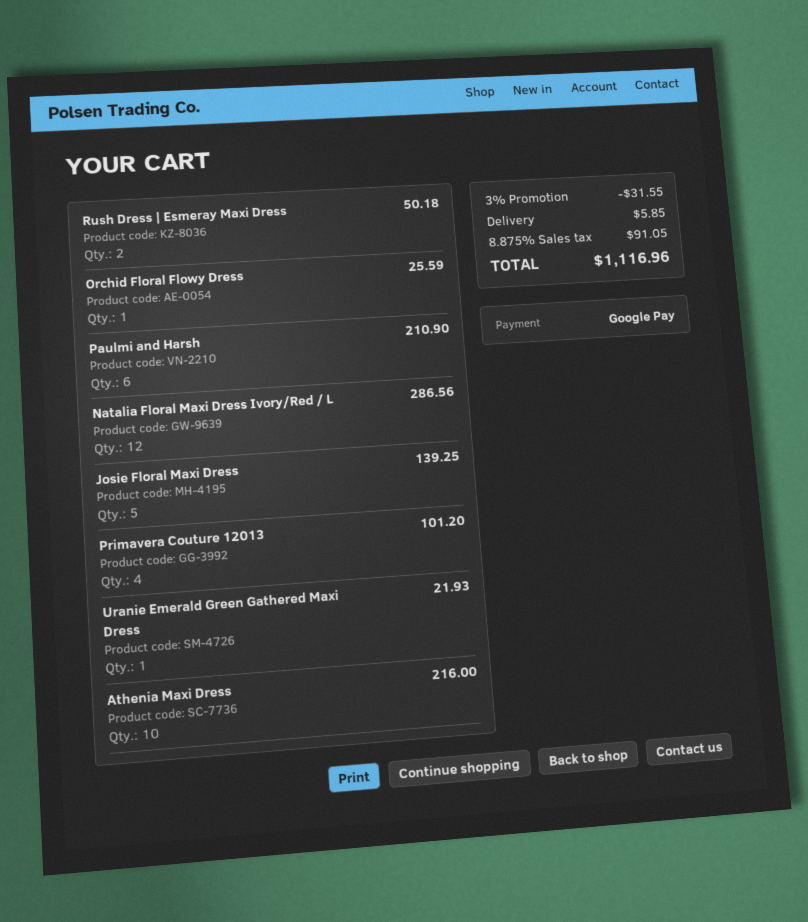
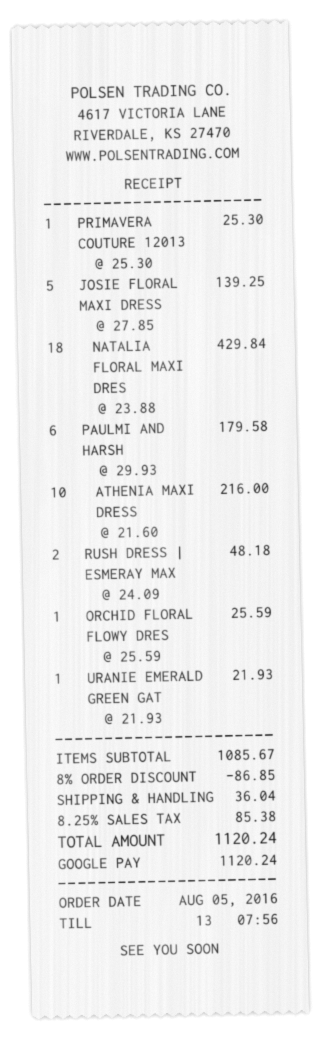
Rush Dress | Esmeray Maxi Dress: 2 for 50.18 -> 2 for 48.18
Paulmi and Harsh: 6 for 210.90 -> 6 for 179.58
Natalia Floral Maxi Dress Ivory/Red / L: 12 for 286.56 -> 18 for 429.84
Primavera Couture 12013: 4 for 101.20 -> 1 for 25.30
discount: 3% = 31.55 -> 8% = 86.85
shipping: 5.85 -> 36.04
tax: 8.875% = 91.05 -> 8.25% = 85.38
total: 1116.96 -> 1120.24

